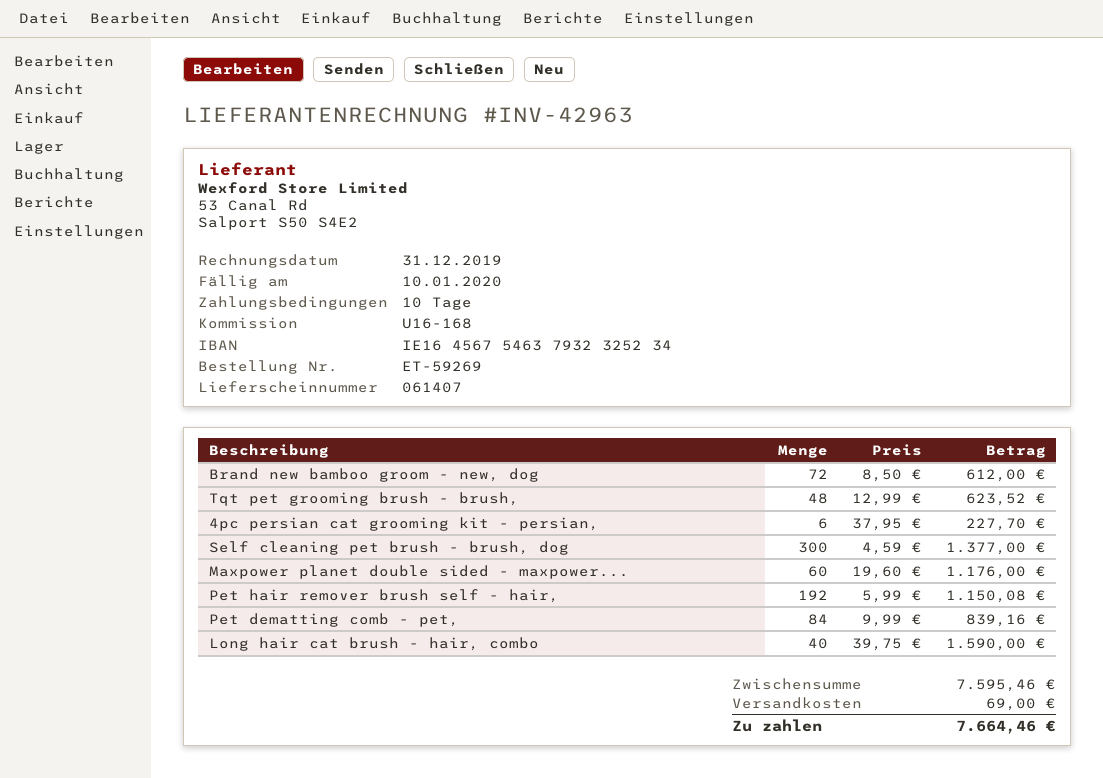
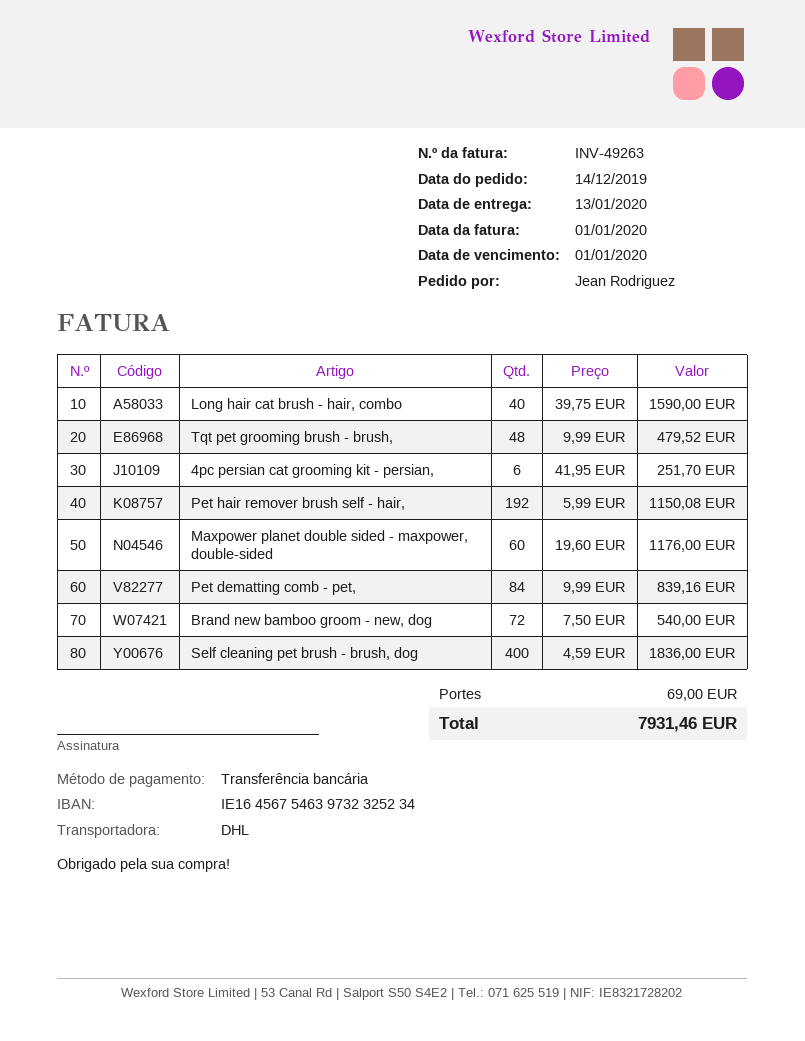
invoice number: INV-42963 -> INV-49263
invoice date: 2019-12-31 -> 2020-01-01
due date: 2020-01-10 -> 2020-01-01
bank account: IE16456754637932325234 -> IE16456754639732325234
Brand new bamboo groom - new, dog: 72 x 8.50 = 612.00 -> 72 x 7.50 = 540.00
Tqt pet grooming brush - brush,: 48 x 12.99 = 623.52 -> 48 x 9.99 = 479.52
4pc persian cat grooming kit - persian,: 6 x 37.95 = 227.70 -> 6 x 41.95 = 251.70
Self cleaning pet brush - brush, dog: 300 x 4.59 = 1377.00 -> 400 x 4.59 = 1836.00
total: 7664.46 -> 7931.46

